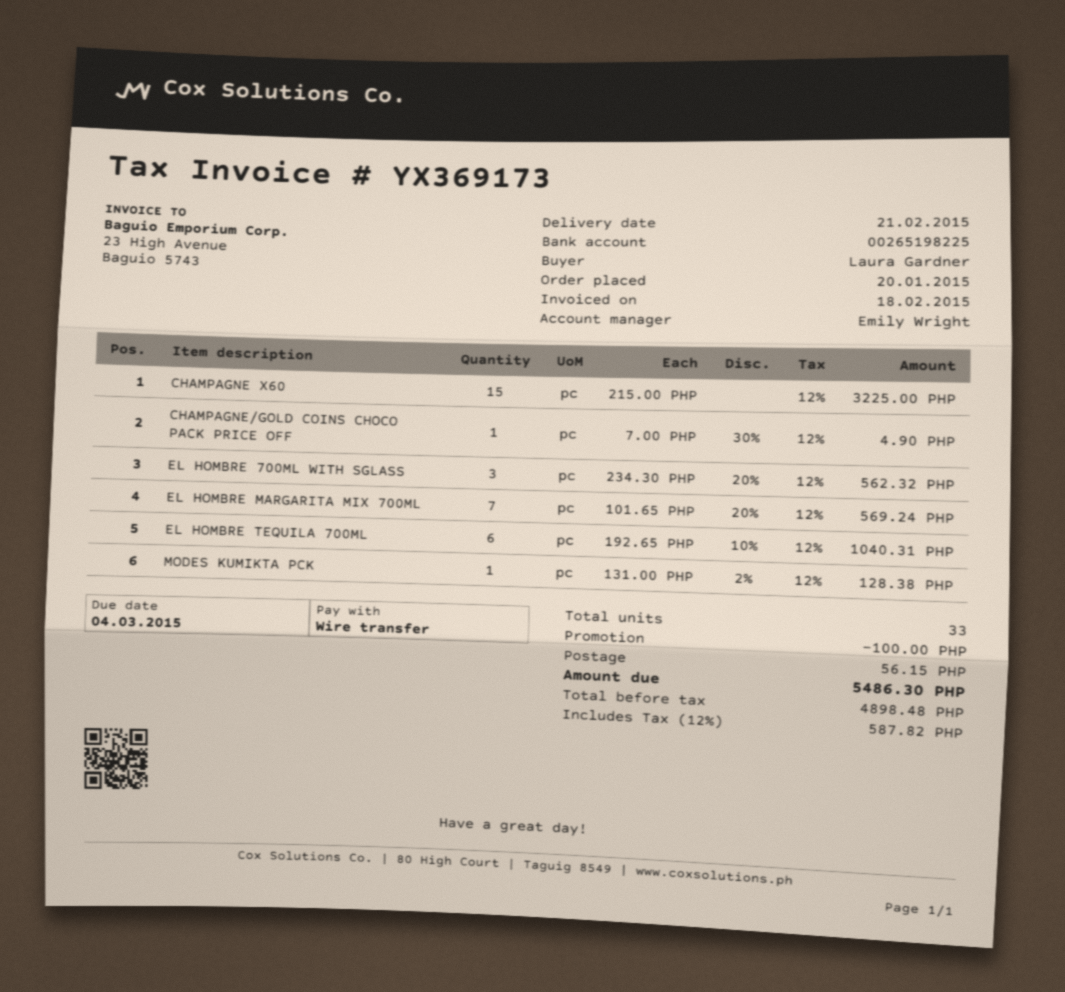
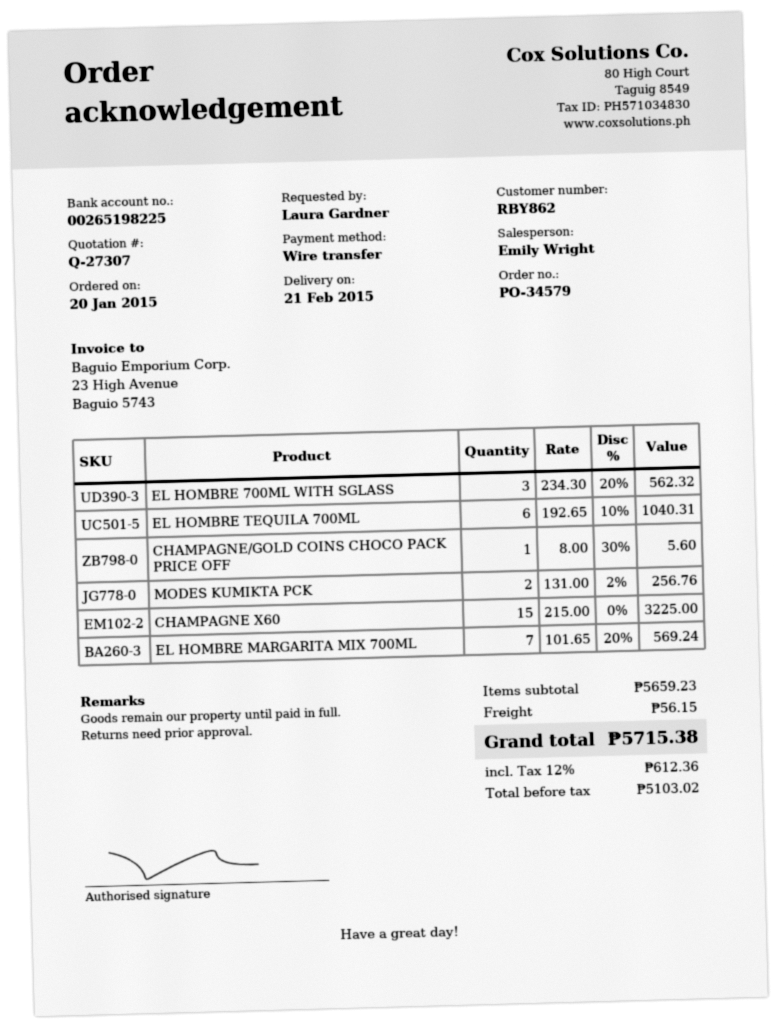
CHAMPAGNE/GOLD COINS CHOCO PACK PRICE OFF: 1 x 7.00 - 30% = 4.90 -> 1 x 8.00 - 30% = 5.60
MODES KUMIKTA PCK: 1 x 131.00 - 2% = 128.38 -> 2 x 131.00 - 2% = 256.76
discount: 100.00 -> none
net: 4898.48 -> 5103.02
tax: 12% = 587.82 -> 12% = 612.36
total: 5486.30 -> 5715.38

